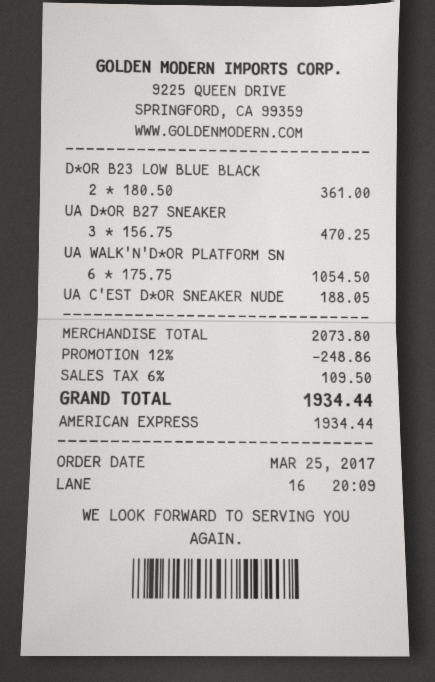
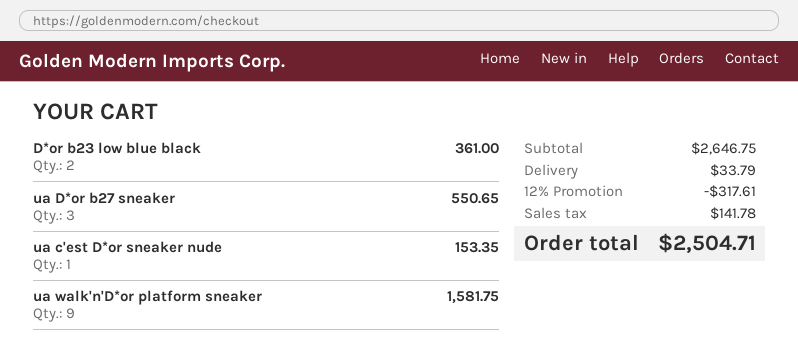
UA D*OR B27 SNEAKER: 3 for 470.25 -> 3 for 550.65
UA WALK'N'D*OR PLATFORM SN: 6 for 1054.50 -> 9 for 1581.75
UA C'EST D*OR SNEAKER NUDE: 1 for 188.05 -> 1 for 153.35
subtotal: 2073.80 -> 2646.75
discount: 12% = 248.86 -> 12% = 317.61
shipping: none -> 33.79
tax: 109.50 -> 141.78
total: 1934.44 -> 2504.71

